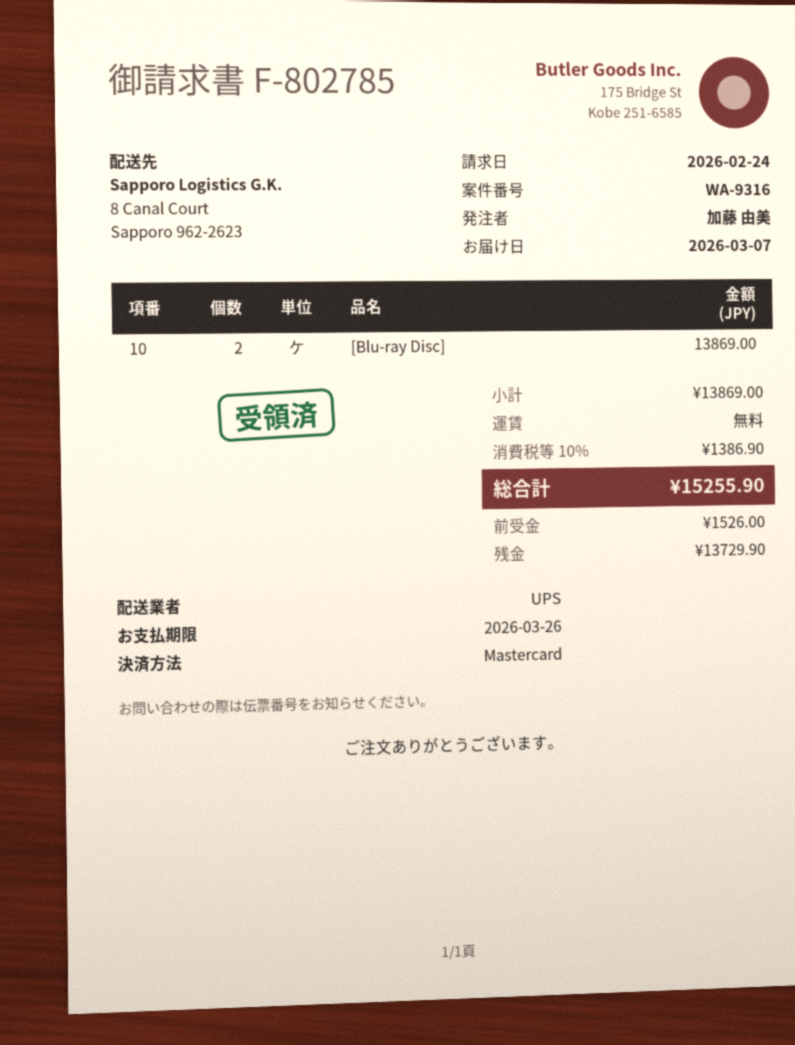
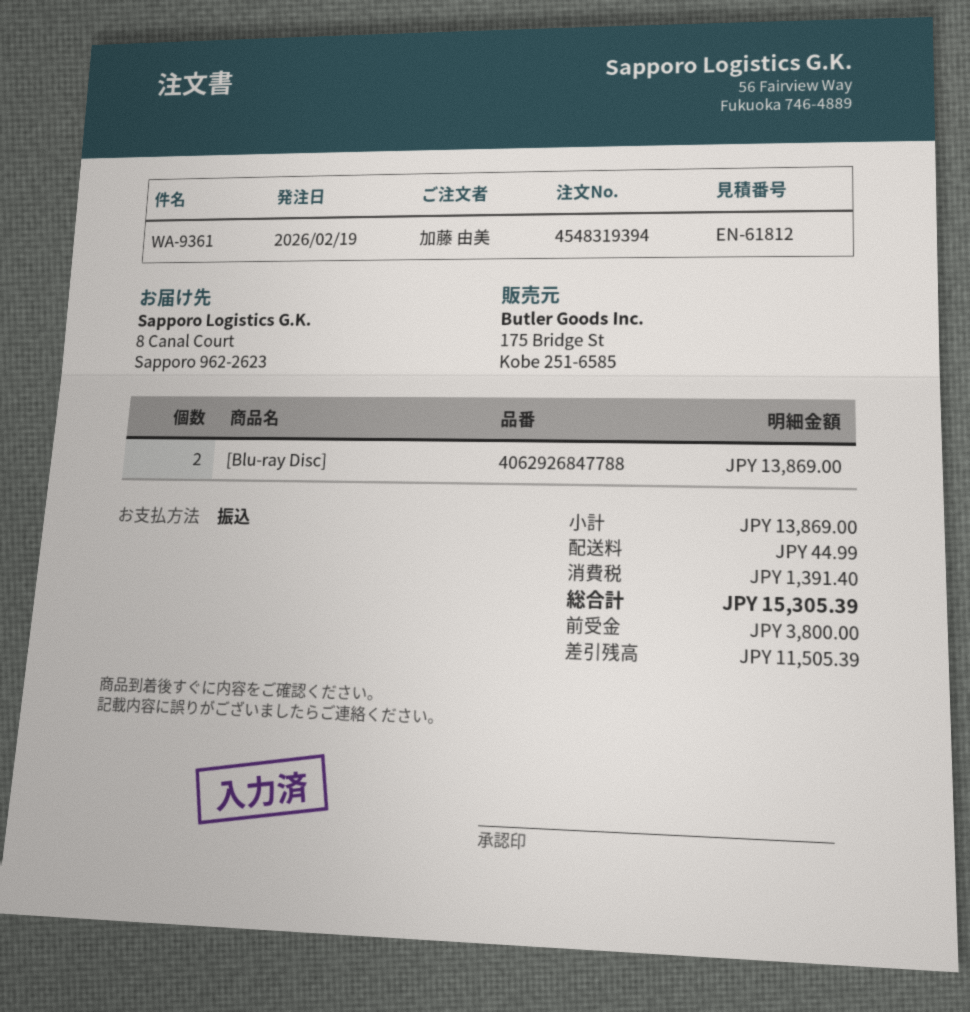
reference: WA-9316 -> WA-9361
payment method: Mastercard -> bank transfer
shipping: 0.00 -> 44.99
tax: 1386.90 -> 1391.40
total: 15255.90 -> 15305.39
deposit: 1526.00 -> 3800.00
balance: 13729.90 -> 11505.39

